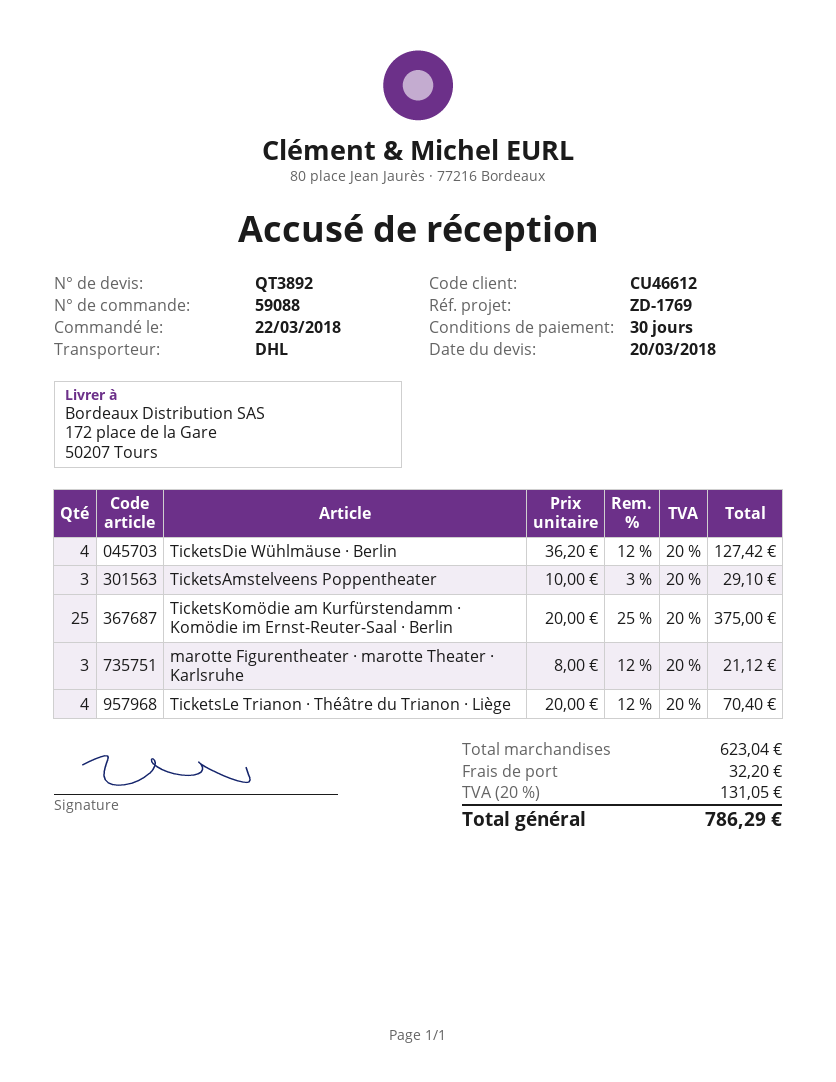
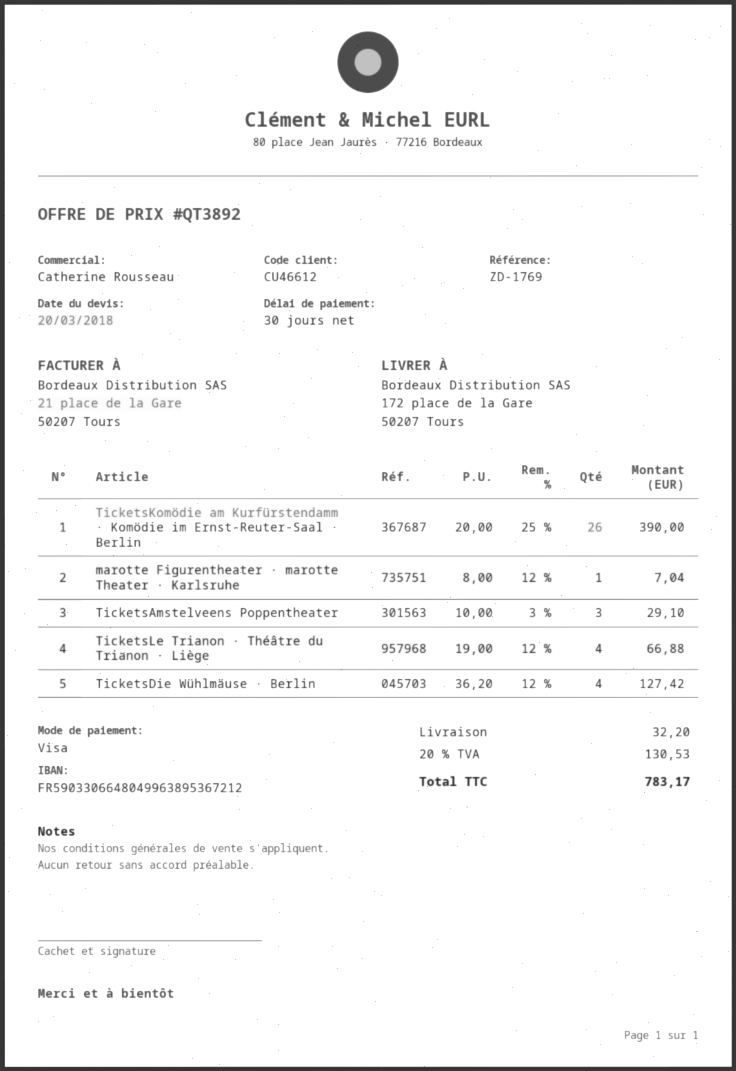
TicketsKomödie am Kurfürstendamm · Komödie im Ernst-Reuter-Saal · Berlin: 25 x 20.00 - 25% = 375.00 -> 26 x 20.00 - 25% = 390.00
marotte Figurentheater · marotte Theater · Karlsruhe: 3 x 8.00 - 12% = 21.12 -> 1 x 8.00 - 12% = 7.04
TicketsLe Trianon · Théâtre du Trianon · Liège: 4 x 20.00 - 12% = 70.40 -> 4 x 19.00 - 12% = 66.88
tax: 20% = 131.05 -> 20% = 130.53
total: 786.29 -> 783.17

